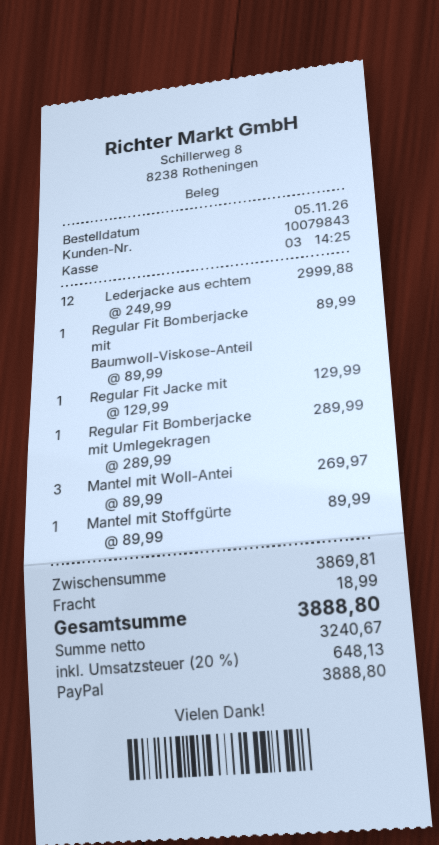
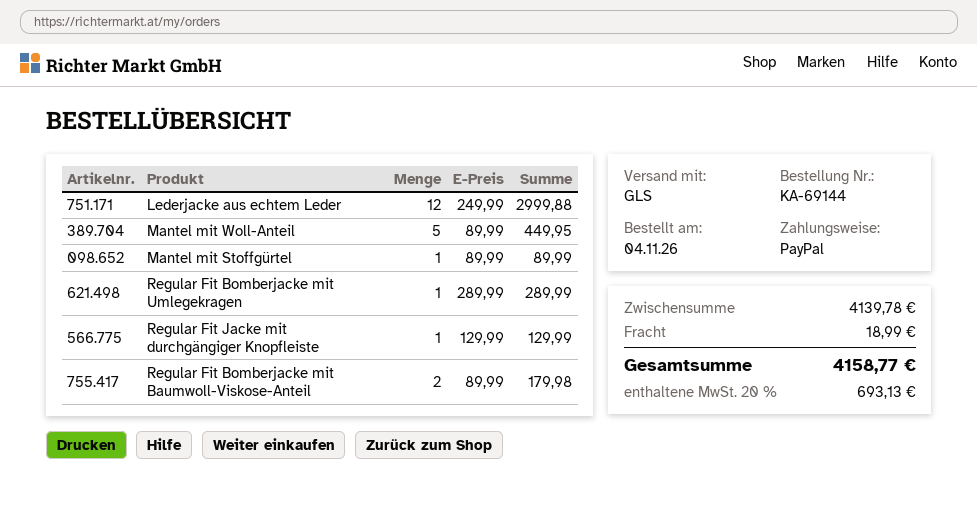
order date: 2026-11-05 -> 2026-11-04
Regular Fit Bomberjacke mit Baumwoll-Viskose-Anteil: 1 x 89.99 = 89.99 -> 2 x 89.99 = 179.98
Mantel mit Woll-Antei: 3 x 89.99 = 269.97 -> 5 x 89.99 = 449.95
subtotal: 3869.81 -> 4139.78
tax: 20% = 648.13 -> 20% = 693.13
total: 3888.80 -> 4158.77

